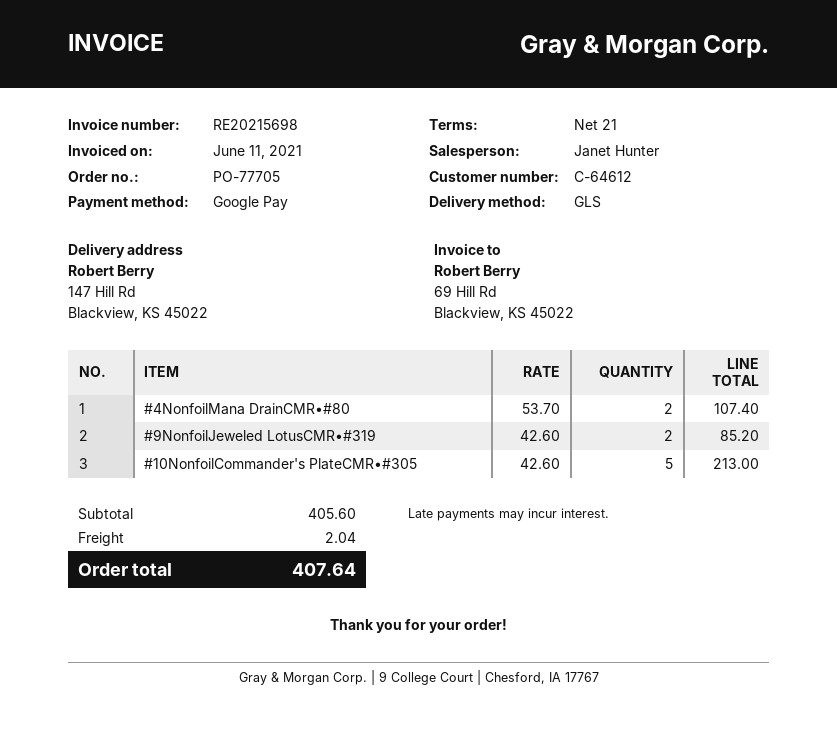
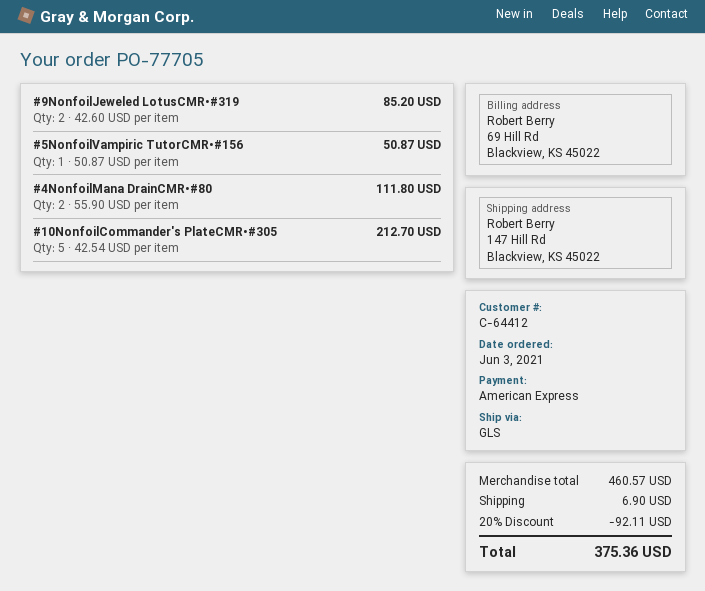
customer number: C-64612 -> C-64412
payment method: Google Pay -> American Express
#4NonfoilMana DrainCMR•#80: 2 x 53.70 = 107.40 -> 2 x 55.90 = 111.80
#10NonfoilCommander's PlateCMR•#305: 5 x 42.60 = 213.00 -> 5 x 42.54 = 212.70
#5NonfoilVampiric TutorCMR•#156: none -> 1 x 50.87 = 50.87
subtotal: 405.60 -> 460.57
discount: none -> 20% = 92.11
shipping: 2.04 -> 6.90
total: 407.64 -> 375.36

